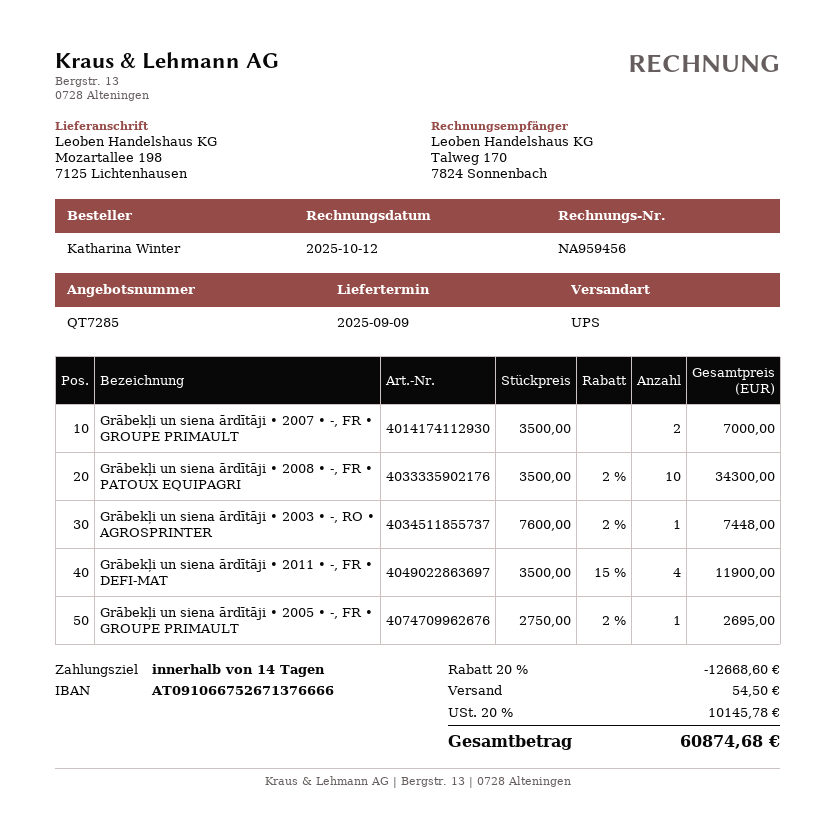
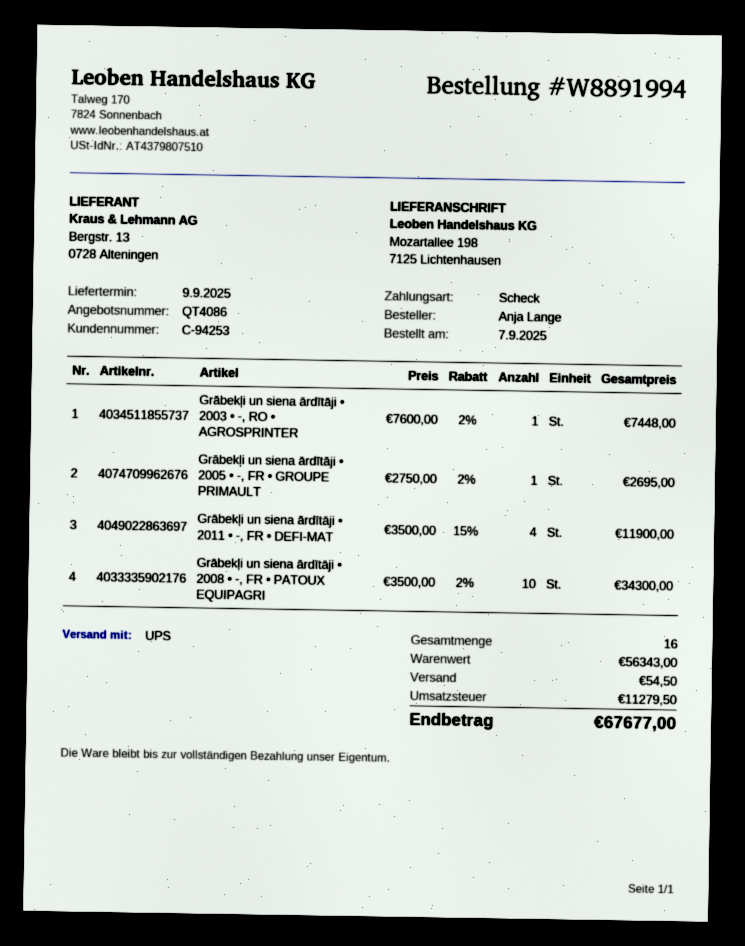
quote number: QT7285 -> QT4086
ordered by: Katharina Winter -> Anja Lange
Grābekļi un siena ārdītāji • 2007 • -, FR • GROUPE PRIMAULT: 2 x 3500.00 = 7000.00 -> none
discount: 20% = 12668.60 -> none
tax: 10145.78 -> 11279.50
total: 60874.68 -> 67677.00

